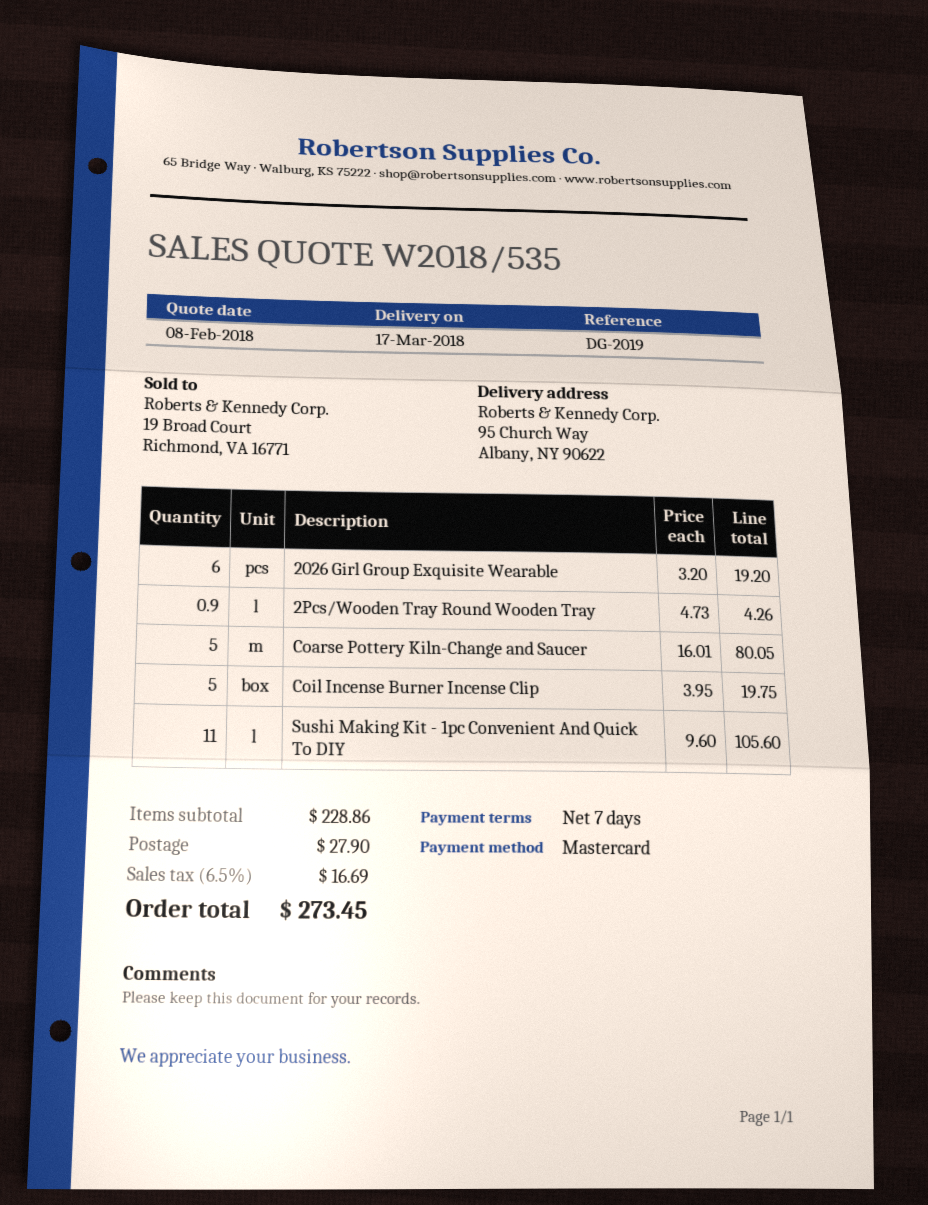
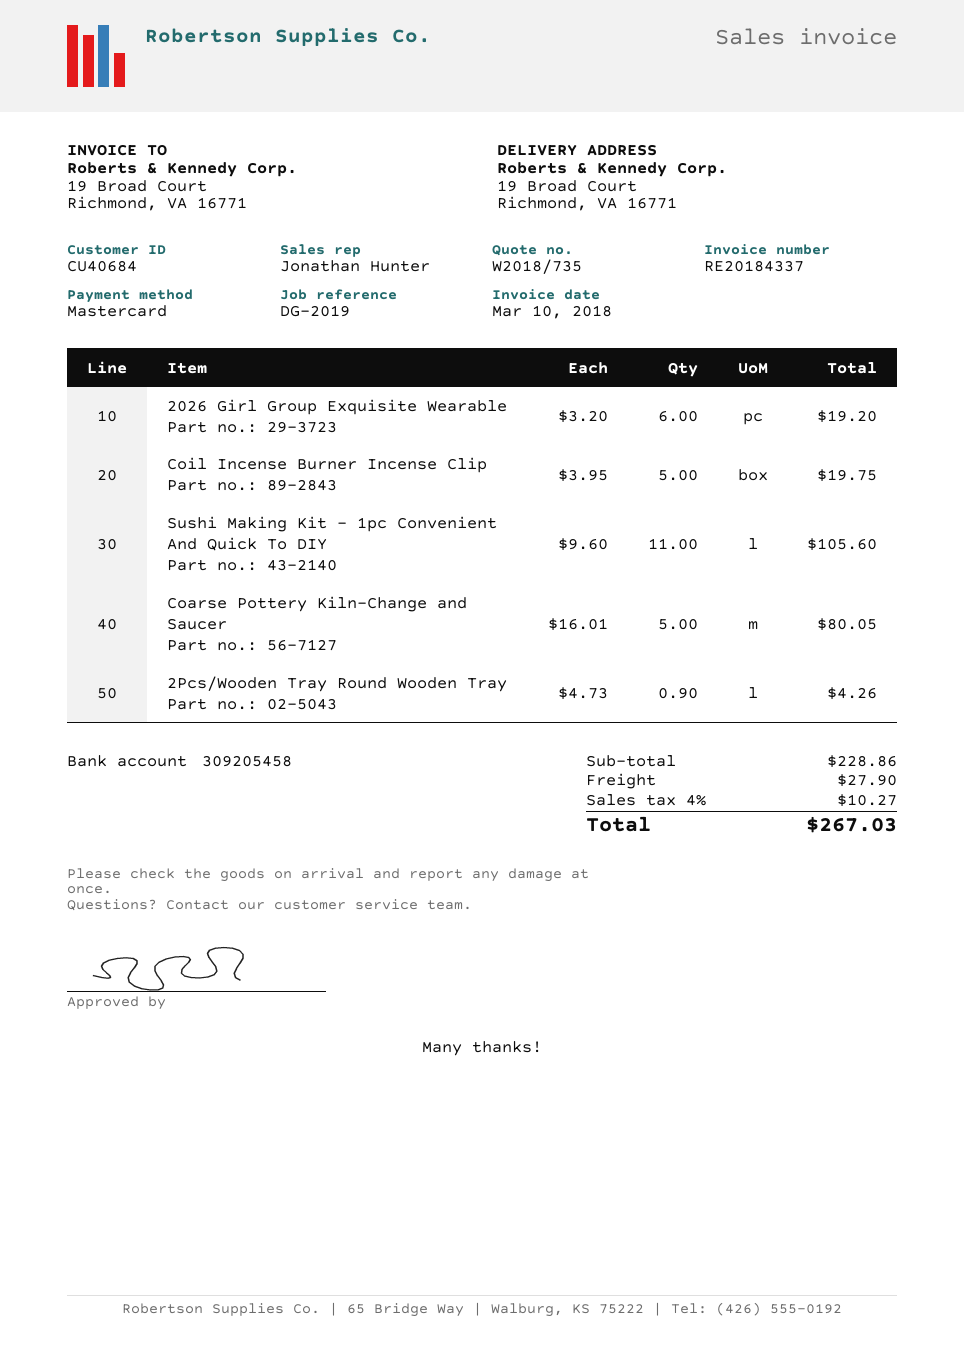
quote number: W2018/535 -> W2018/735
ship to: 95 Church Way, Albany, NY 90622 -> 19 Broad Court, Richmond, VA 16771
tax: 6.5% = 16.69 -> 4% = 10.27
total: 273.45 -> 267.03

